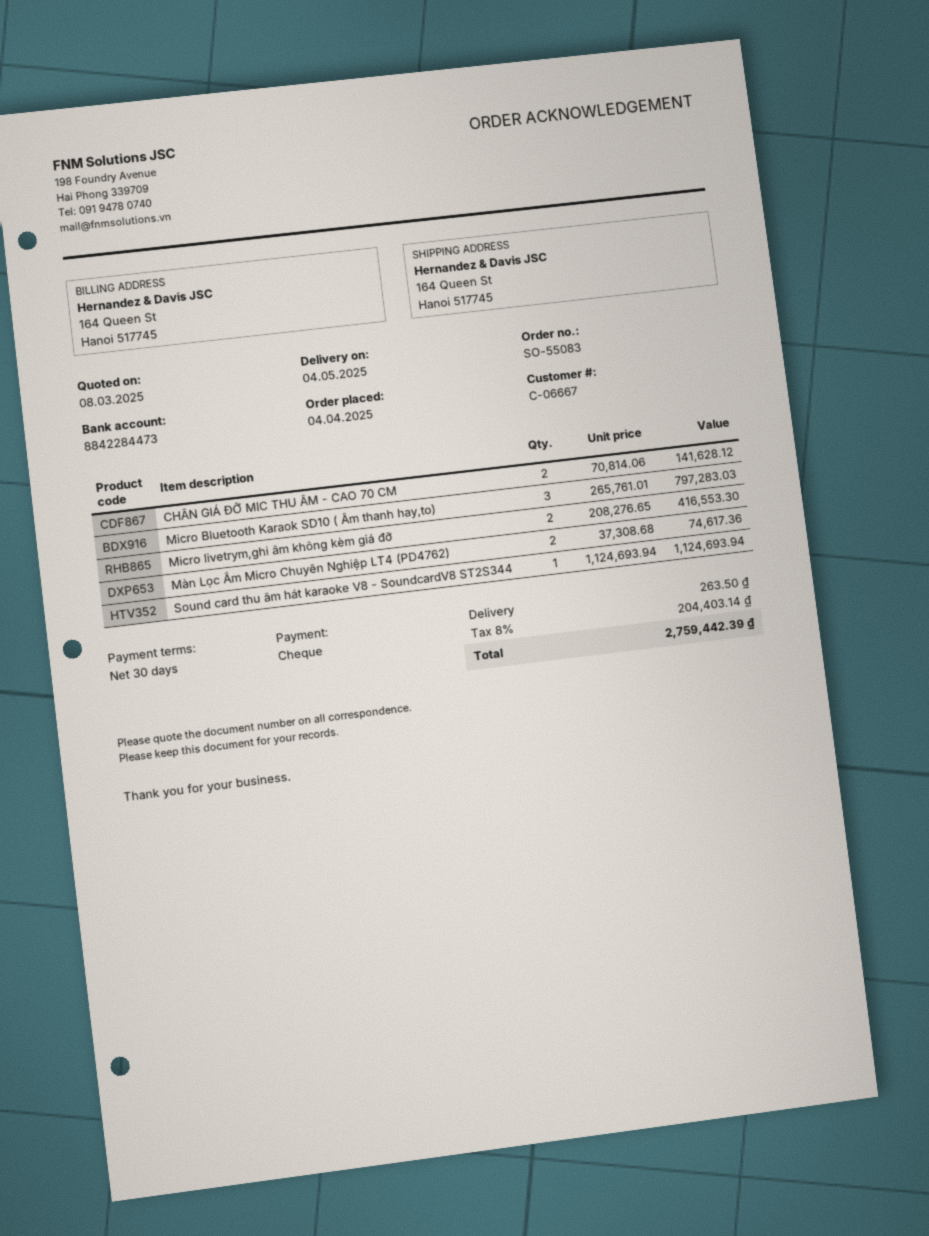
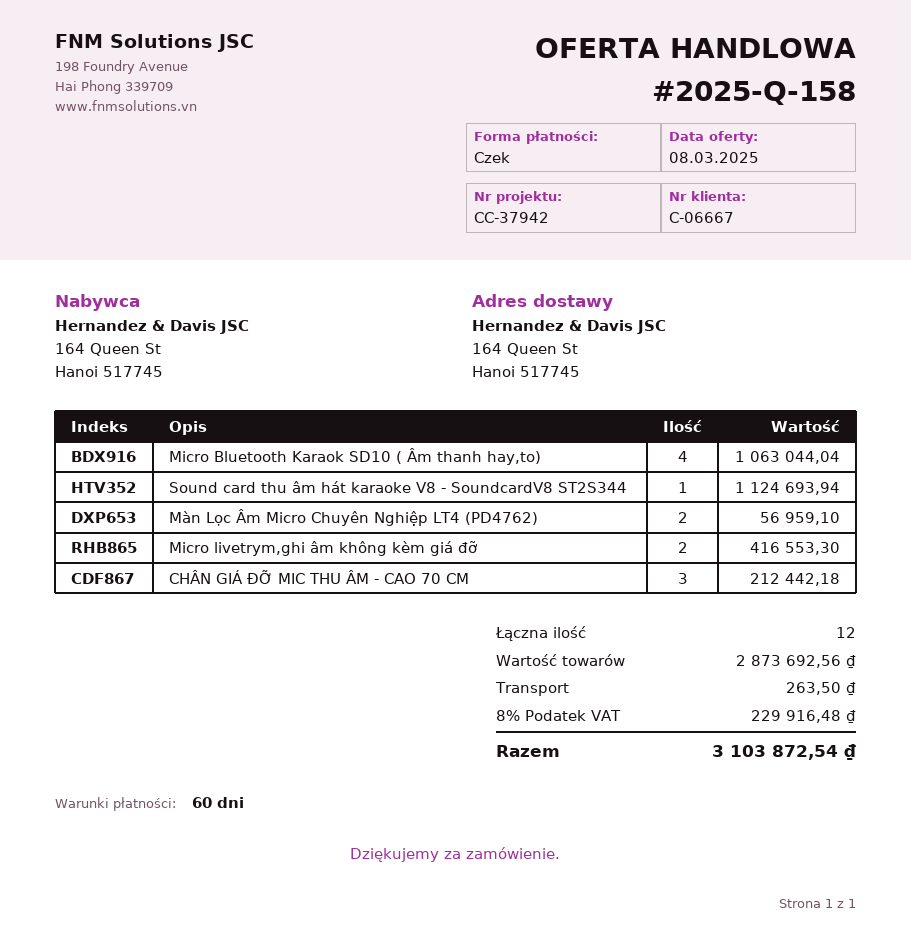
payment terms: 30 days -> 60 days
CHÂN GIÁ ĐỠ MIC THU ÂM - CAO 70 CM: 2 for 141628.12 -> 3 for 212442.18
Micro Bluetooth Karaok SD10 ( Âm thanh hay,to): 3 for 797283.03 -> 4 for 1063044.04
Màn Lọc Âm Micro Chuyên Nghiệp LT4 (PD4762): 2 for 74617.36 -> 2 for 56959.10
tax: 8% = 204403.14 -> 8% = 229916.48
total: 2759442.39 -> 3103872.54

